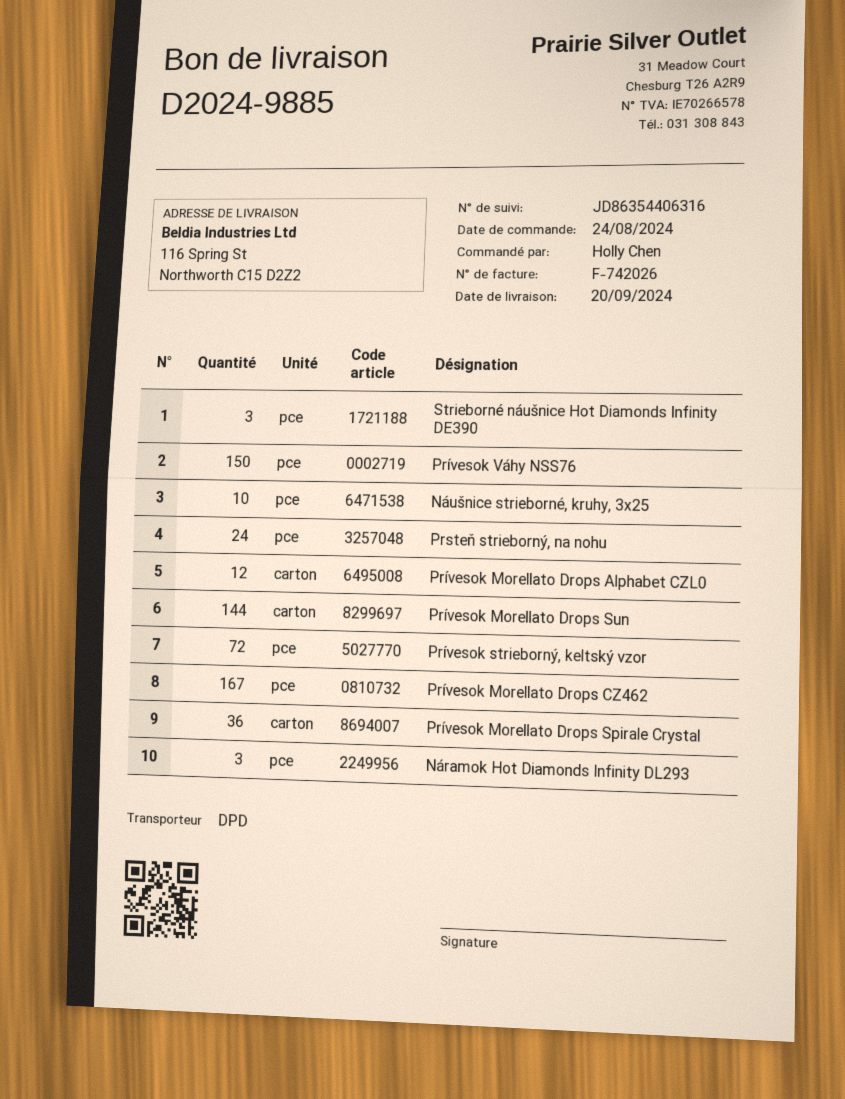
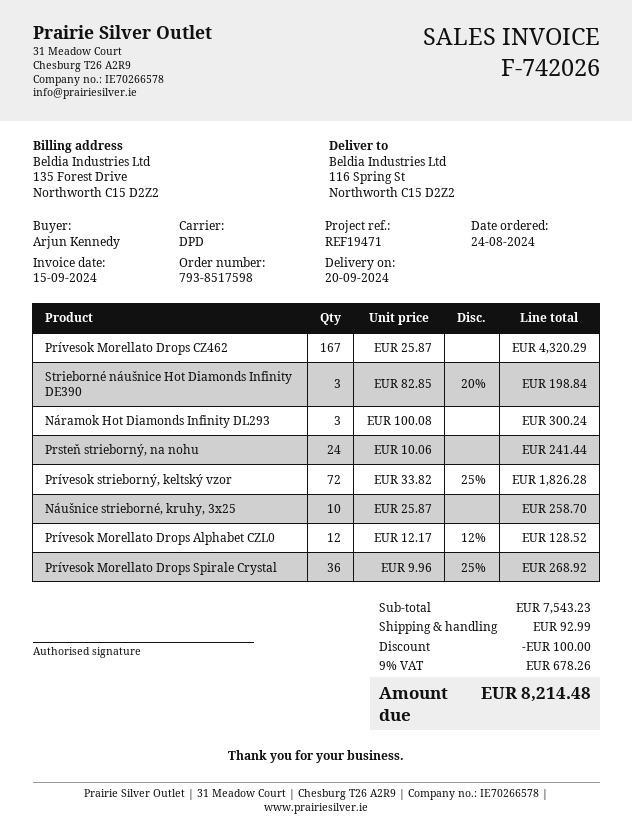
ordered by: Holly Chen -> Arjun Kennedy
Prívesok Váhy NSS76: 150 -> none
Prívesok Morellato Drops Sun: 144 -> none

